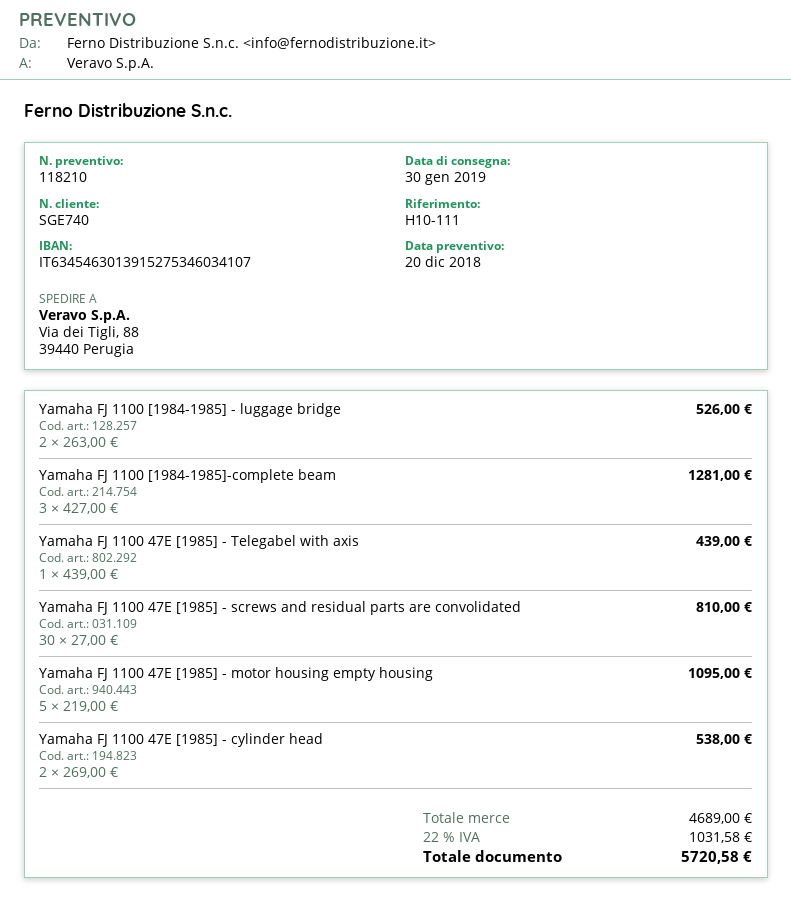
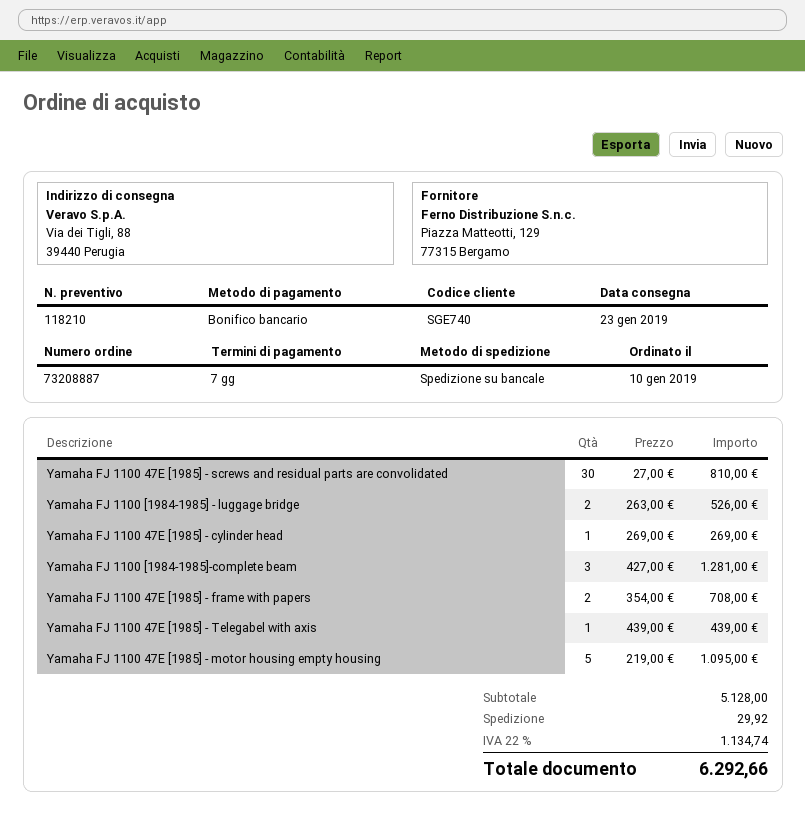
delivery date: 2019-01-30 -> 2019-01-23
Yamaha FJ 1100 47E [1985] - cylinder head: 2 x 269.00 = 538.00 -> 1 x 269.00 = 269.00
Yamaha FJ 1100 47E [1985] - frame with papers: none -> 2 x 354.00 = 708.00
subtotal: 4689.00 -> 5128.00
shipping: none -> 29.92
tax: 22% = 1031.58 -> 22% = 1134.74
total: 5720.58 -> 6292.66

